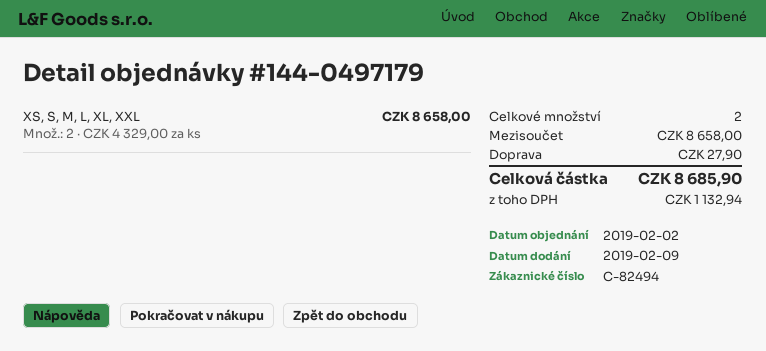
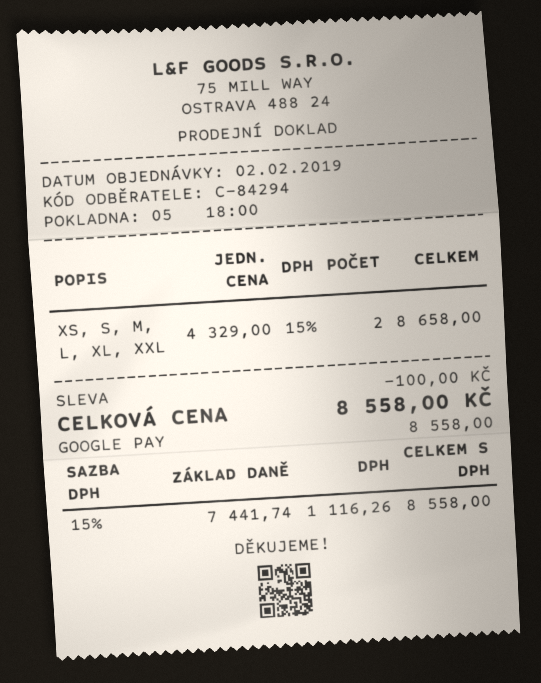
customer number: C-82494 -> C-84294
discount: none -> 100.00
shipping: 27.90 -> none
tax: 1132.94 -> 1116.26
total: 8685.90 -> 8558.00

